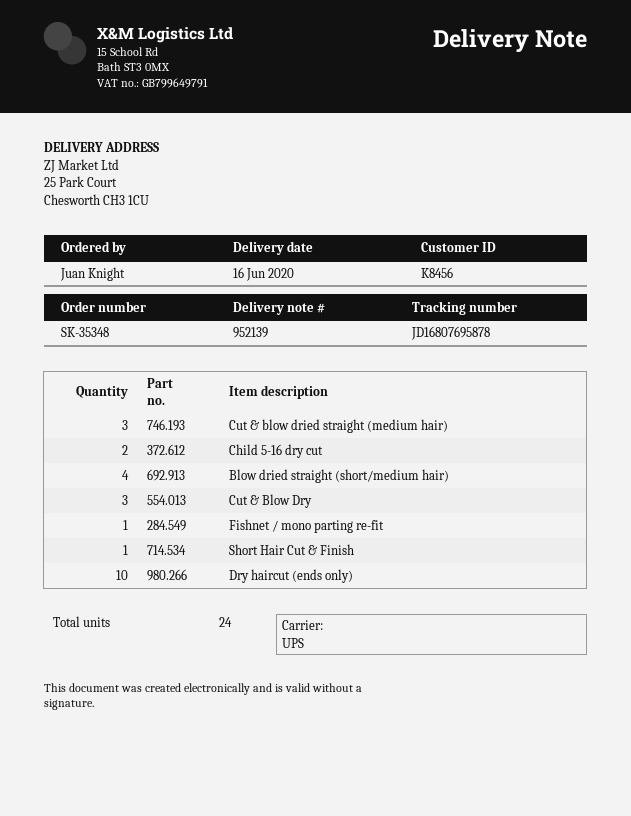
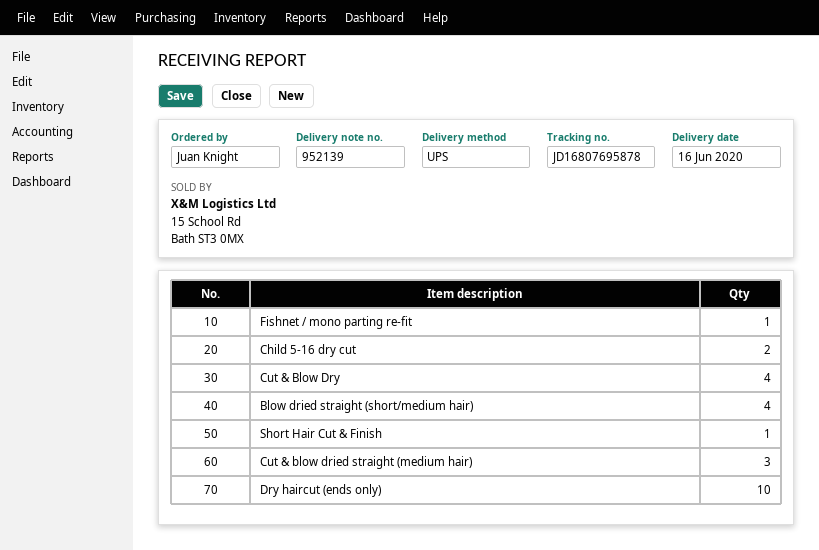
Cut & Blow Dry: 3 -> 4

